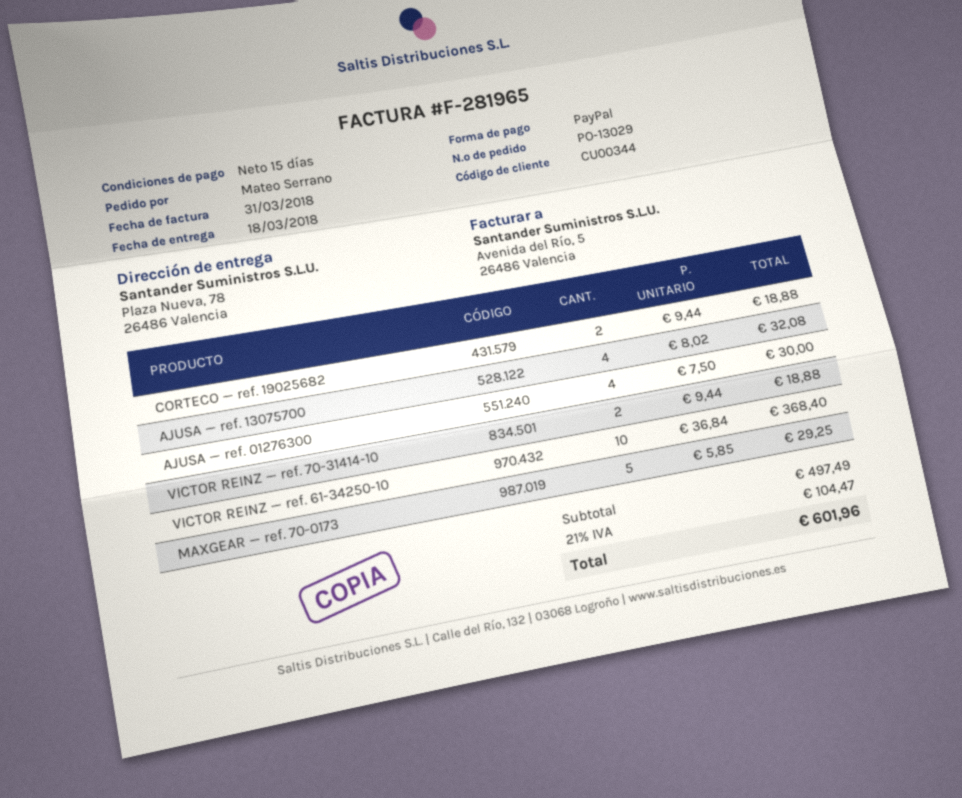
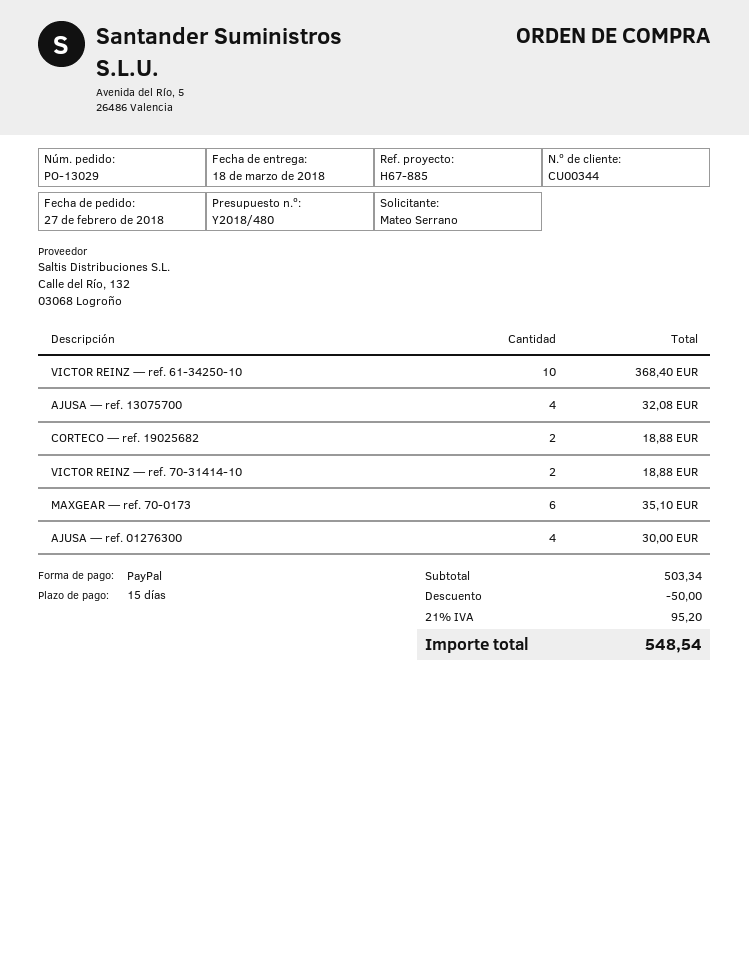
MAXGEAR — ref. 70-0173: 5 for 29.25 -> 6 for 35.10
subtotal: 497.49 -> 503.34
discount: none -> 50.00
tax: 21% = 104.47 -> 21% = 95.20
total: 601.96 -> 548.54

